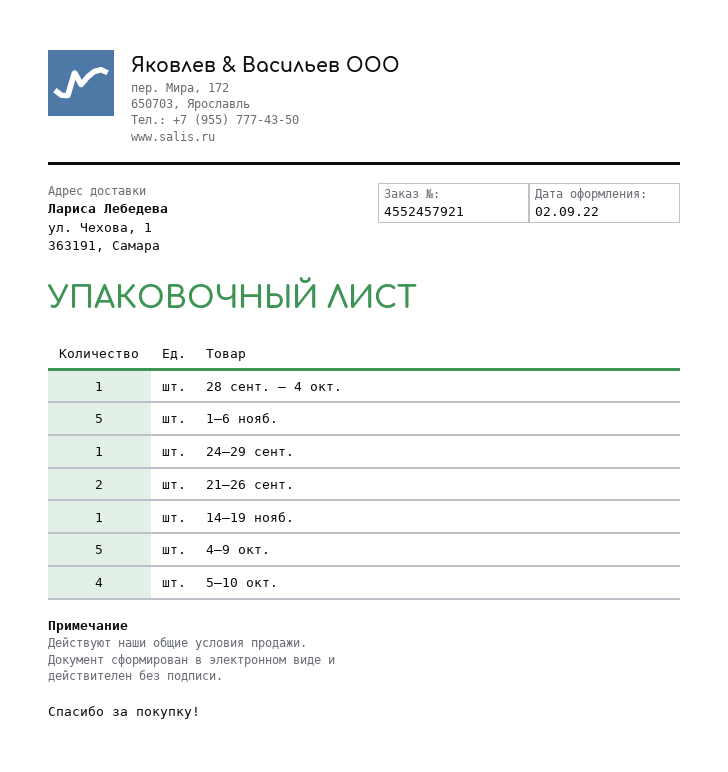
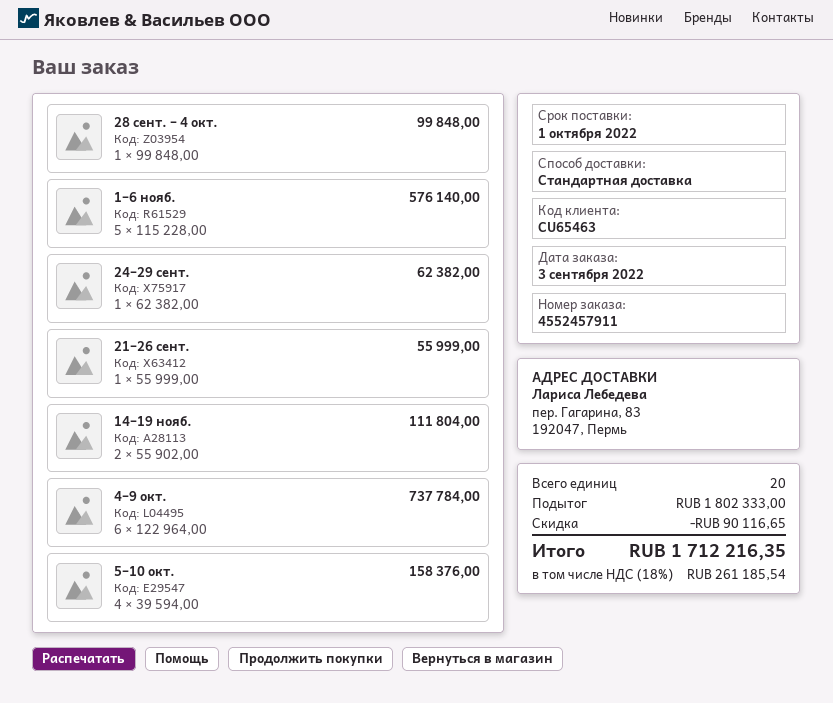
order number: 4552457921 -> 4552457911
order date: 2022-09-02 -> 2022-09-03
ship to: ул. Чехова, 1, 363191, Самара -> пер. Гагарина, 83, 192047, Пермь
21–26 сент.: 2 -> 1
14–19 нояб.: 1 -> 2
4–9 окт.: 5 -> 6

